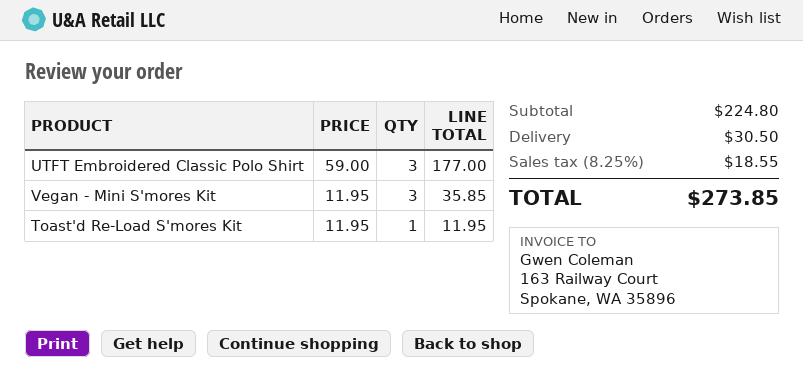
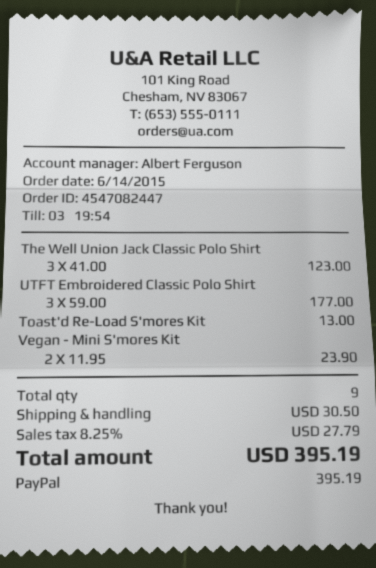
Vegan - Mini S'mores Kit: 3 x 11.95 = 35.85 -> 2 x 11.95 = 23.90
Toast'd Re-Load S'mores Kit: 1 x 11.95 = 11.95 -> 1 x 13.00 = 13.00
The Well Union Jack Classic Polo Shirt: none -> 3 x 41.00 = 123.00
tax: 8.25% = 18.55 -> 8.25% = 27.79
total: 273.85 -> 395.19

